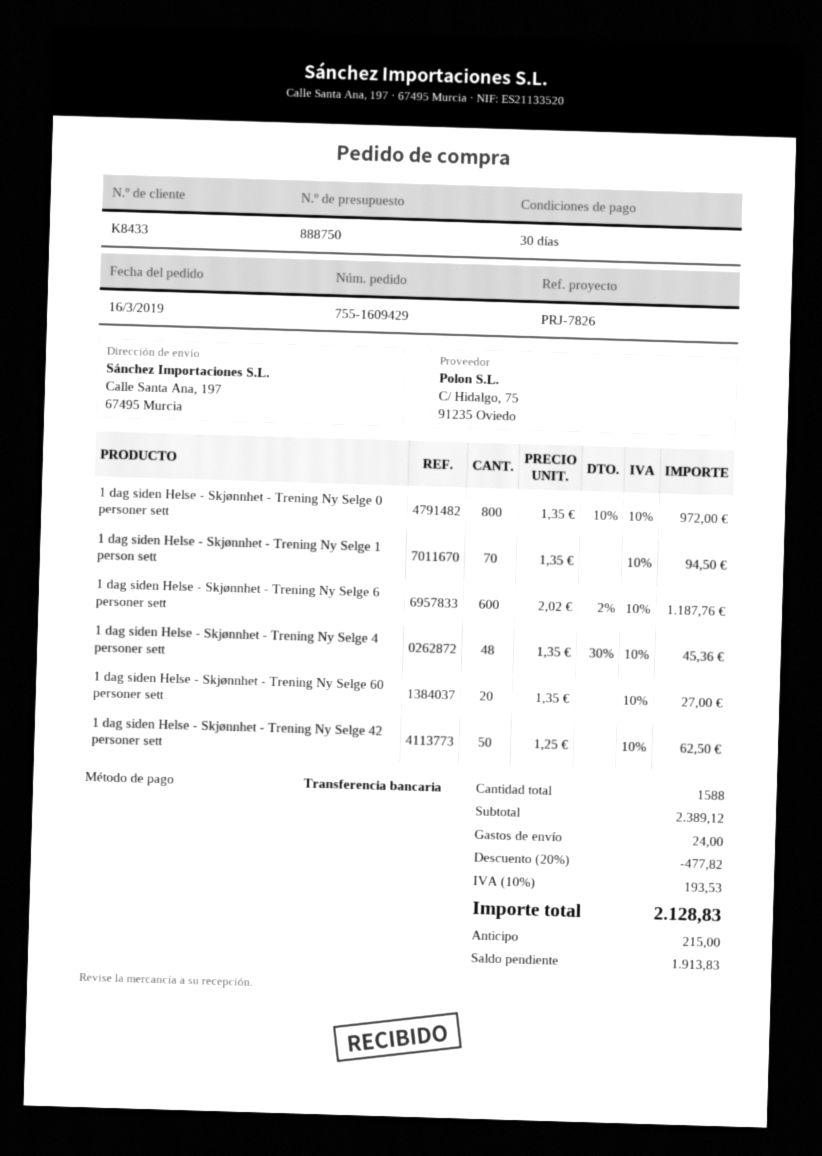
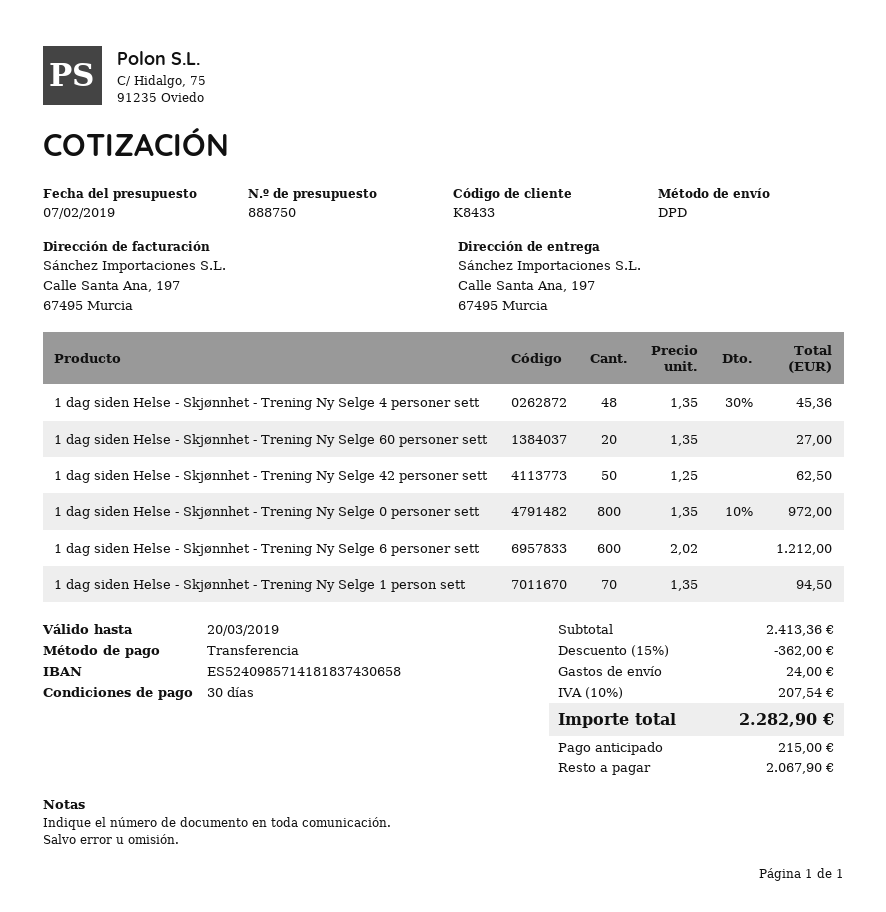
1 dag siden Helse - Skjønnhet - Trening Ny Selge 6 personer sett: 600 x 2.02 - 2% = 1187.76 -> 600 x 2.02 = 1212.00
subtotal: 2389.12 -> 2413.36
discount: 20% = 477.82 -> 15% = 362.00
tax: 10% = 193.53 -> 10% = 207.54
total: 2128.83 -> 2282.90
balance: 1913.83 -> 2067.90

